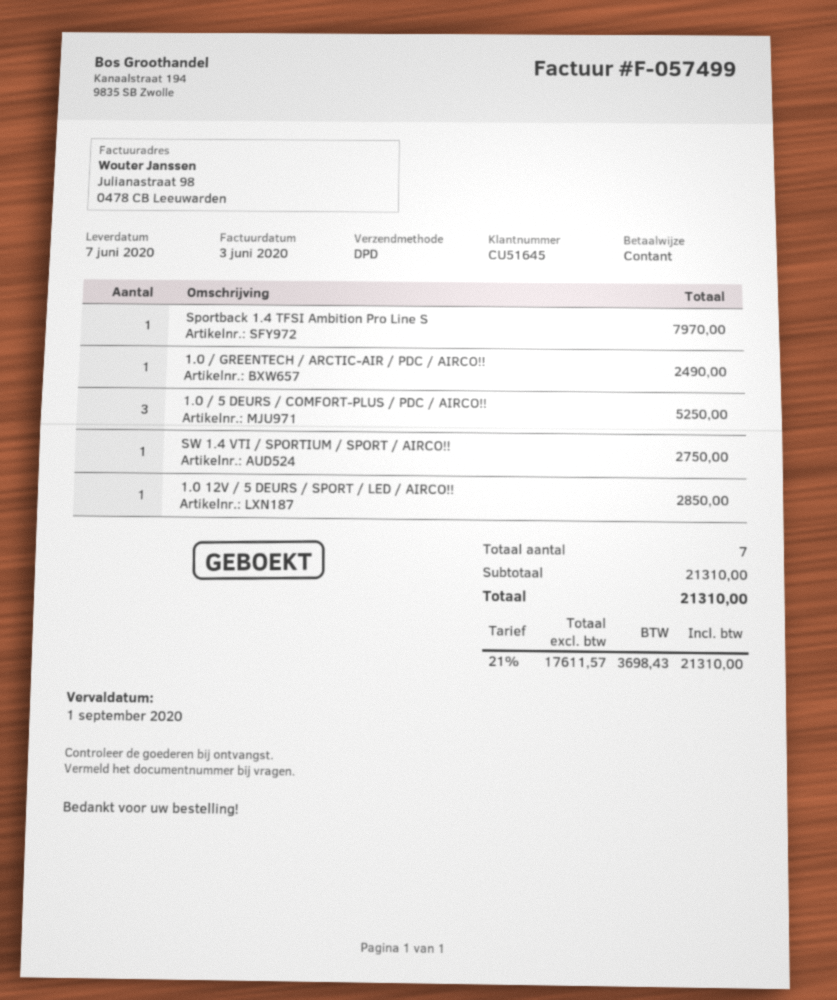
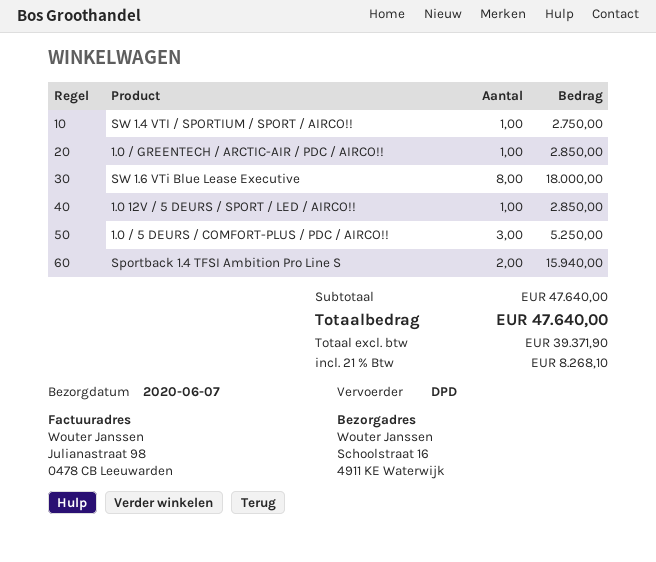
Sportback 1.4 TFSI Ambition Pro Line S: 1 for 7970.00 -> 2 for 15940.00
1.0 / GREENTECH / ARCTIC-AIR / PDC / AIRCO!!: 1 for 2490.00 -> 1 for 2850.00
SW 1.6 VTi Blue Lease Executive: none -> 8 for 18000.00
subtotal: 21310.00 -> 47640.00
net: 17611.57 -> 39371.90
tax: 21% = 3698.43 -> 21% = 8268.10
total: 21310.00 -> 47640.00

